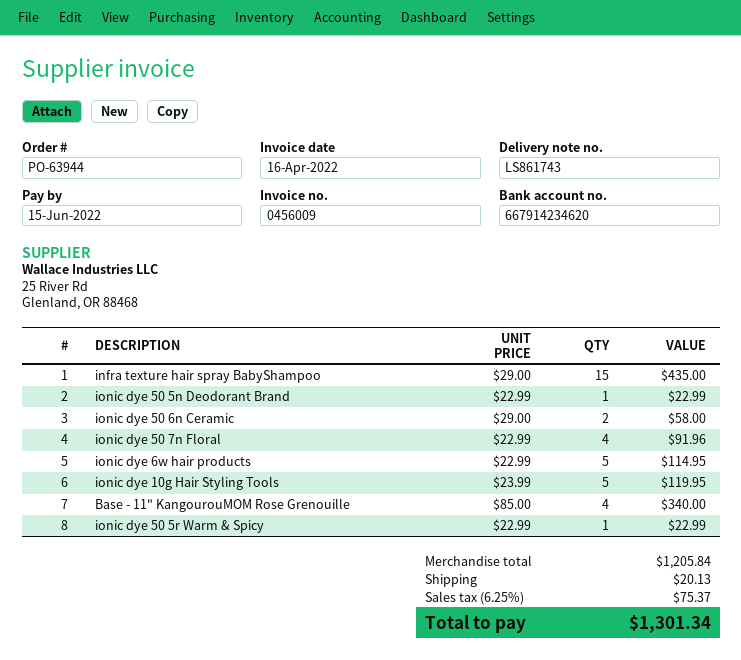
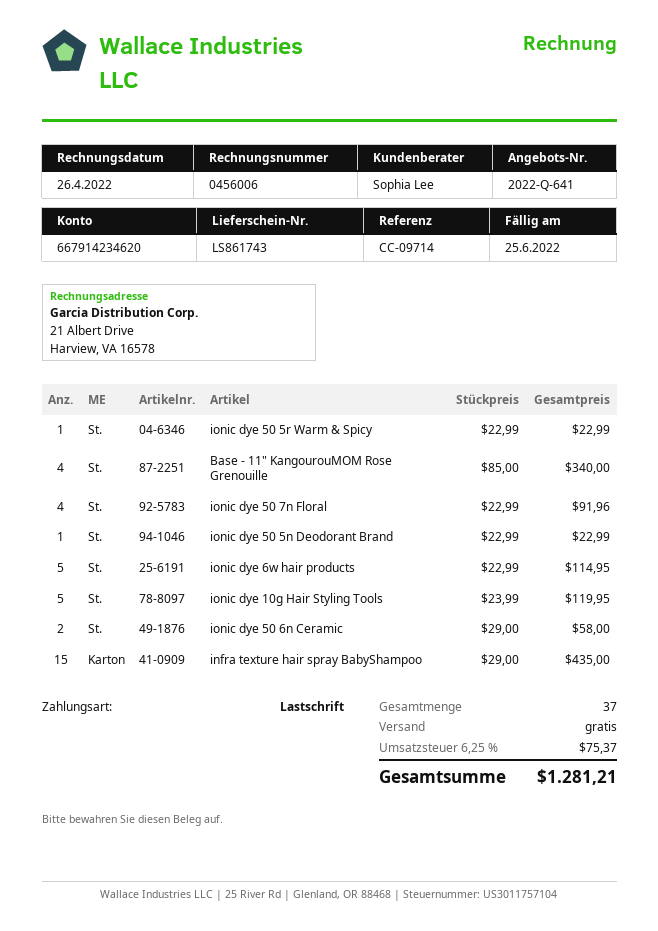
invoice number: 0456009 -> 0456006
invoice date: 2022-04-16 -> 2022-04-26
due date: 2022-06-15 -> 2022-06-25
shipping: 20.13 -> 0.00
total: 1301.34 -> 1281.21

